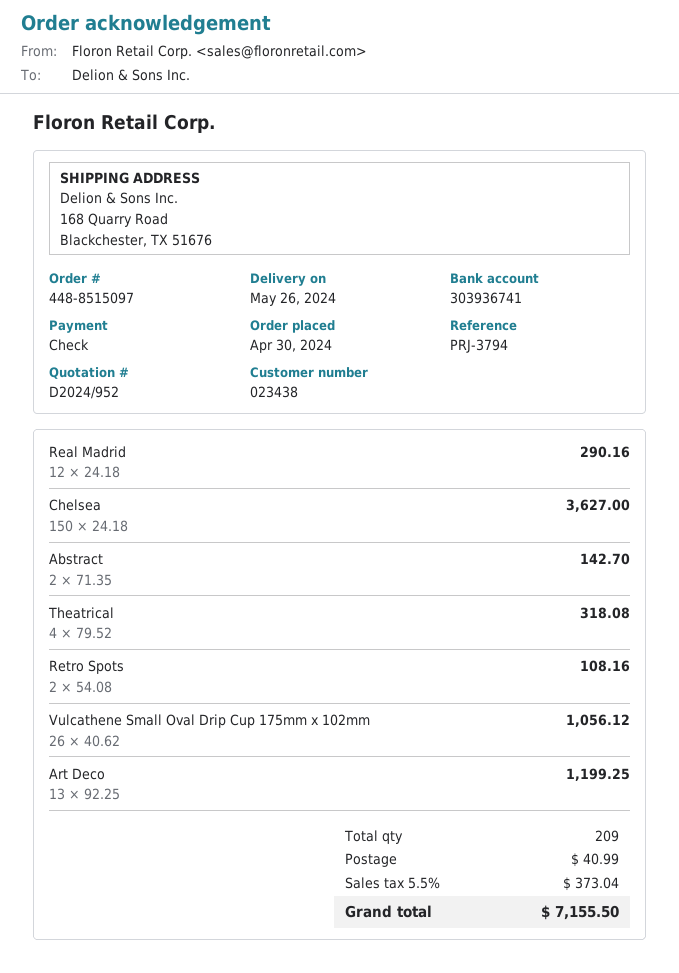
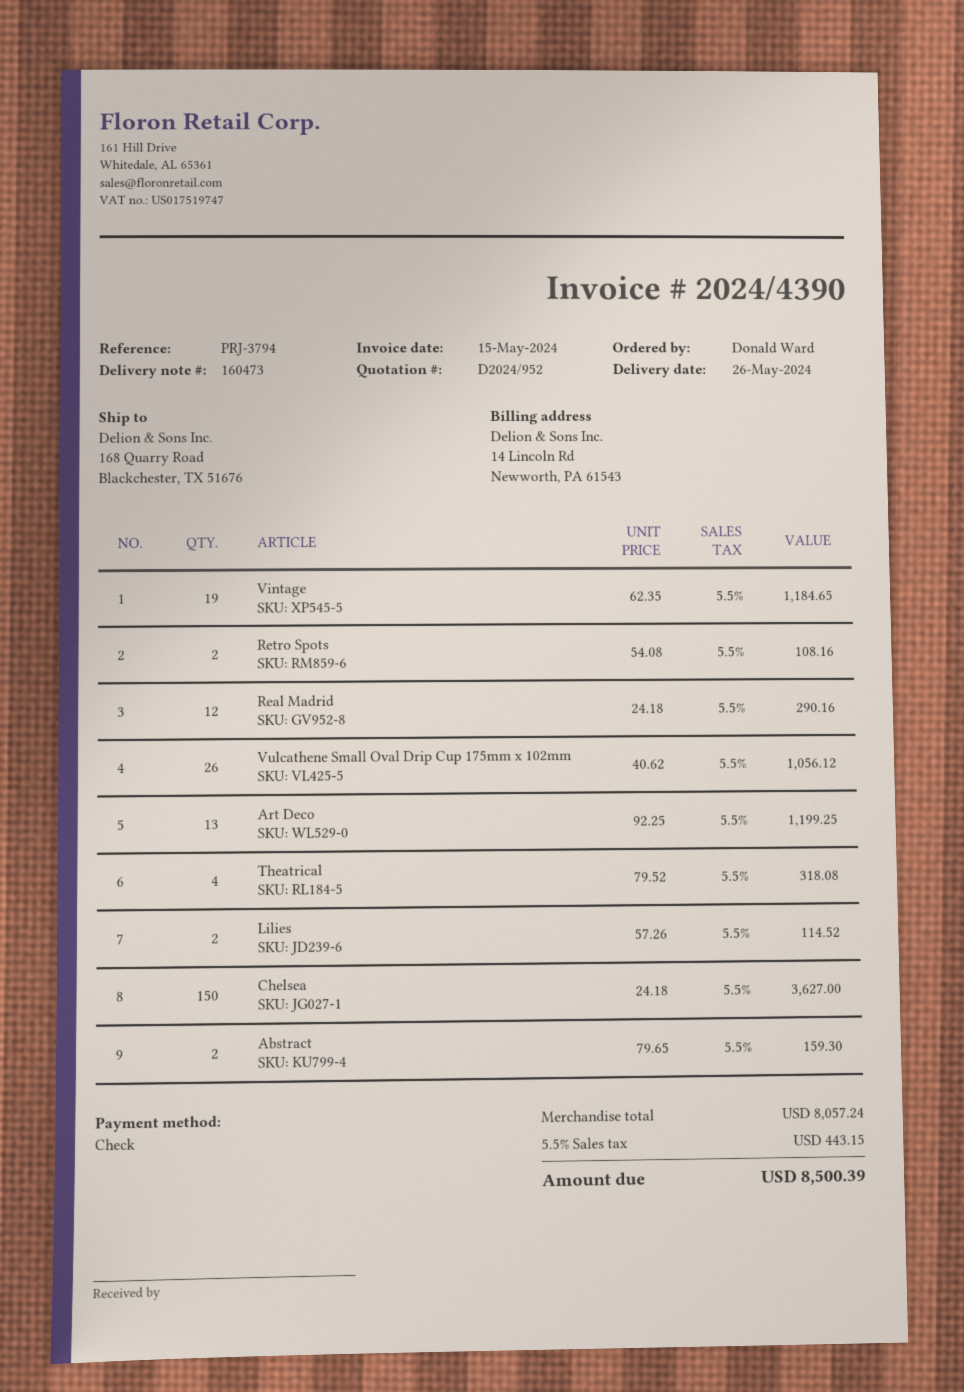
Abstract: 2 x 71.35 = 142.70 -> 2 x 79.65 = 159.30
Vintage: none -> 19 x 62.35 = 1184.65
Lilies: none -> 2 x 57.26 = 114.52
shipping: 40.99 -> none
tax: 5.5% = 373.04 -> 5.5% = 443.15
total: 7155.50 -> 8500.39

